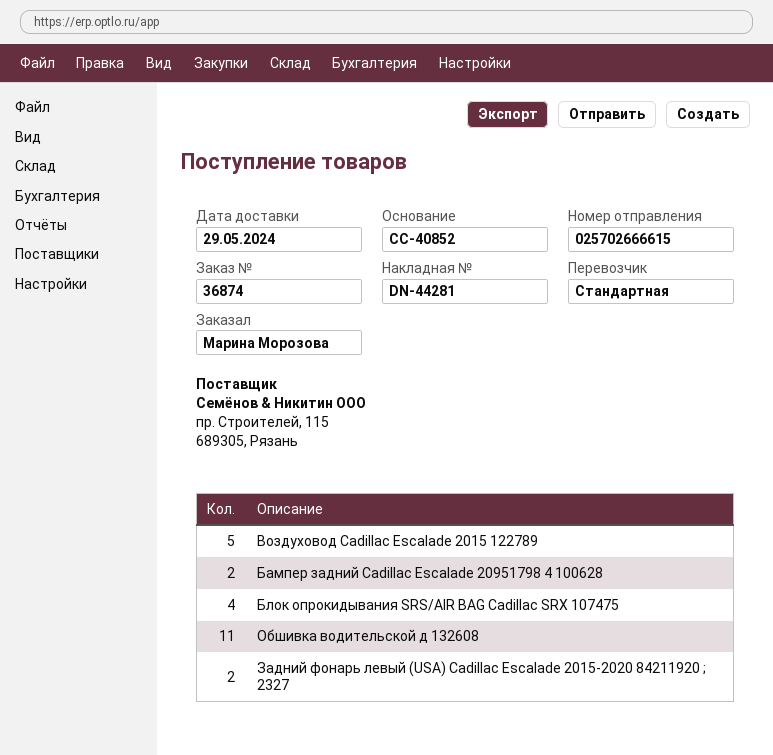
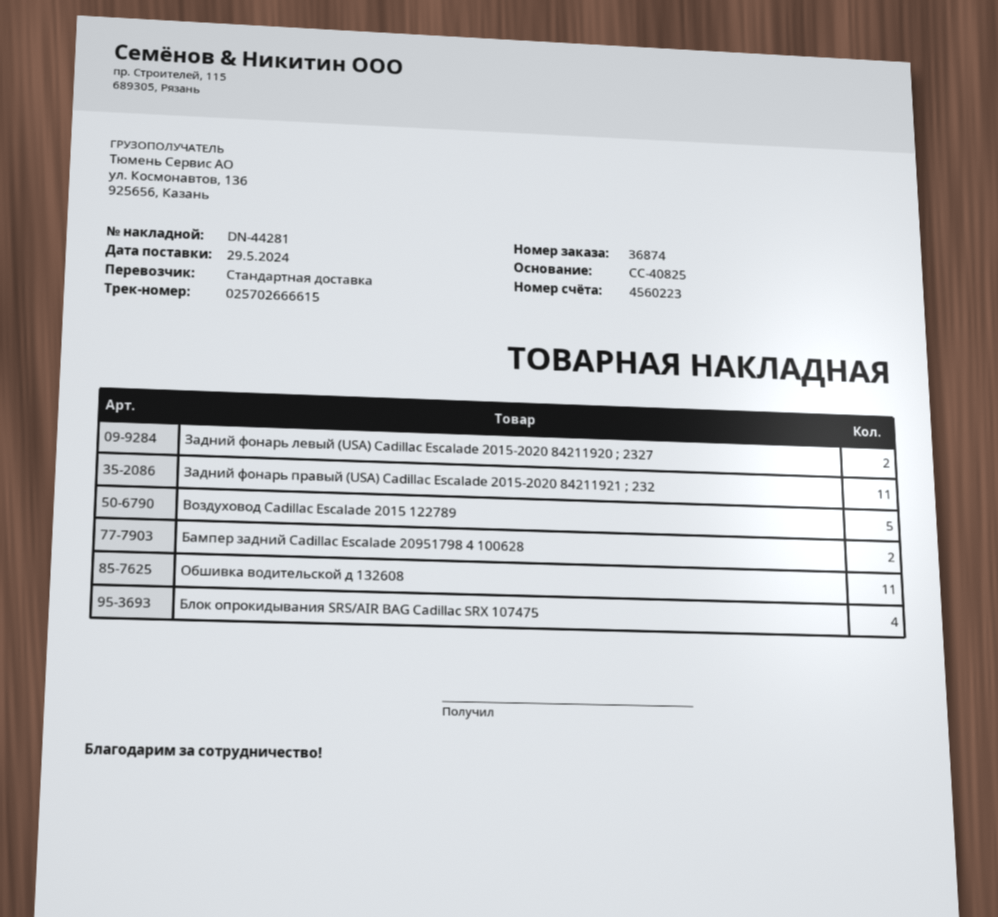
reference: CC-40852 -> CC-40825
Задний фонарь правый (USA) Cadillac Escalade 2015-2020 84211921 ; 232: none -> 11

